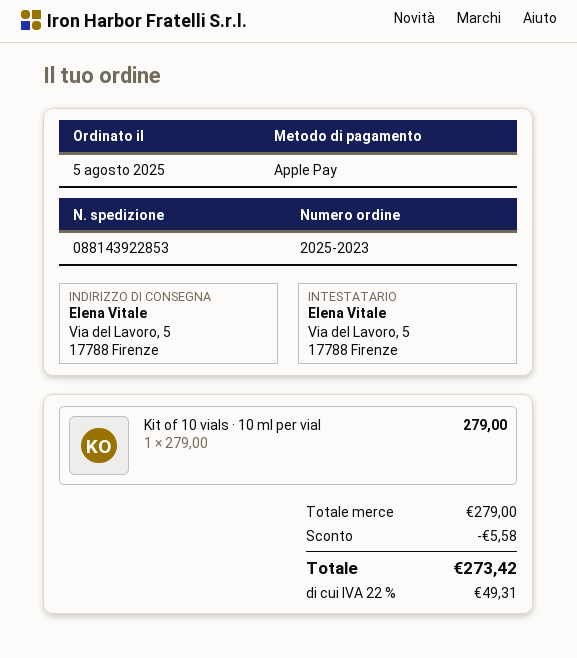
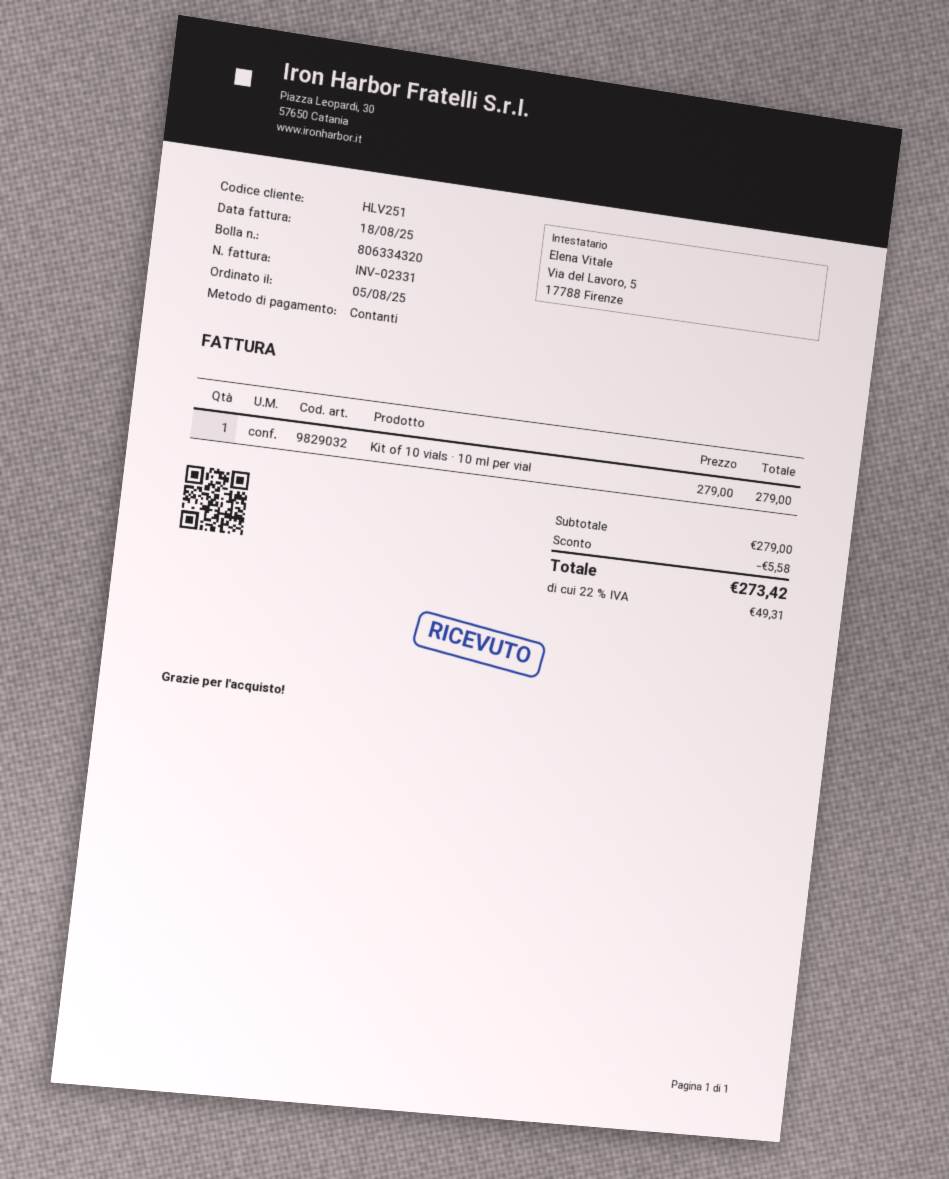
payment method: Apple Pay -> cash

